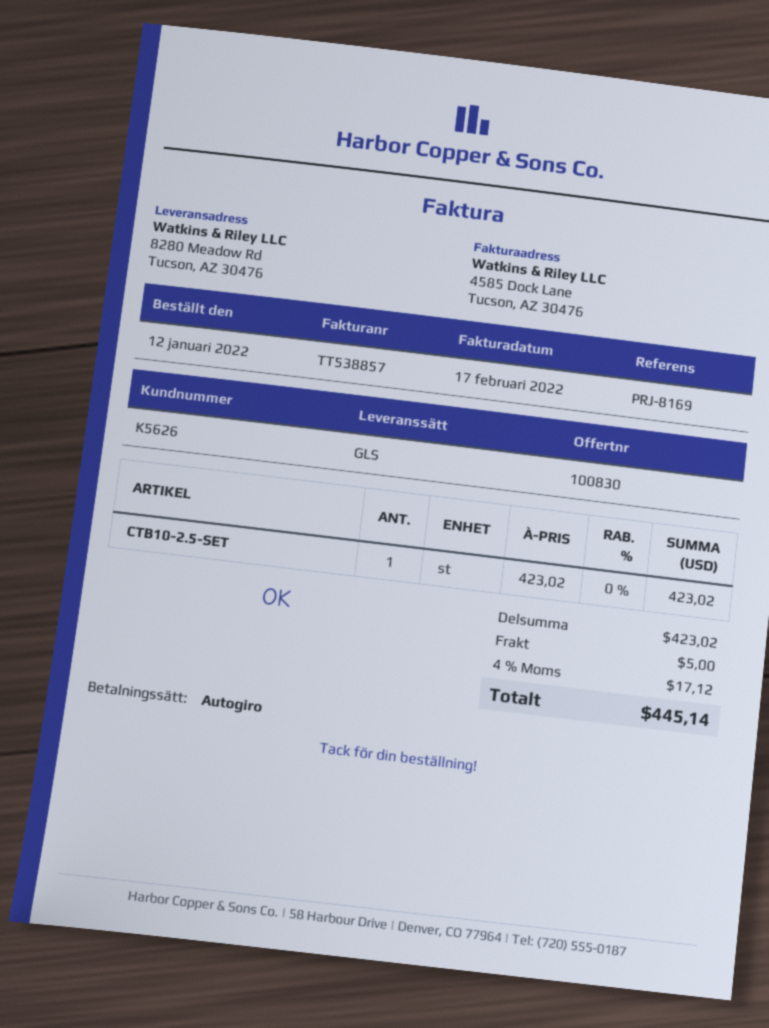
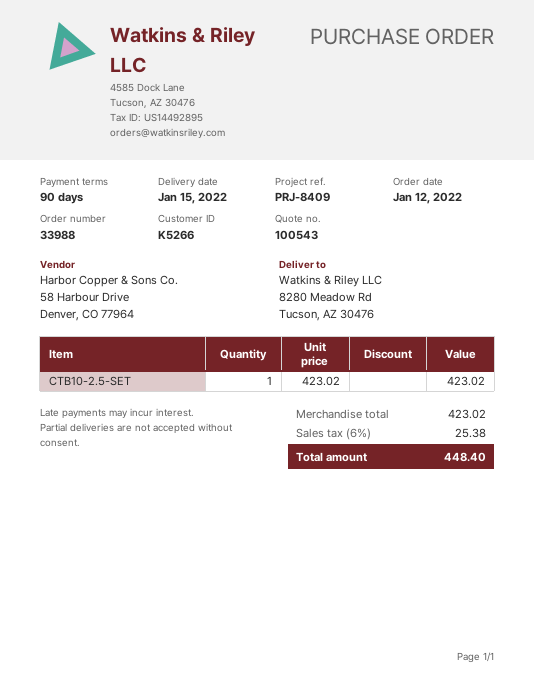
quote number: 100830 -> 100543
customer number: K5626 -> K5266
reference: PRJ-8169 -> PRJ-8409
shipping: 5.00 -> none
tax: 4% = 17.12 -> 6% = 25.38
total: 445.14 -> 448.40

